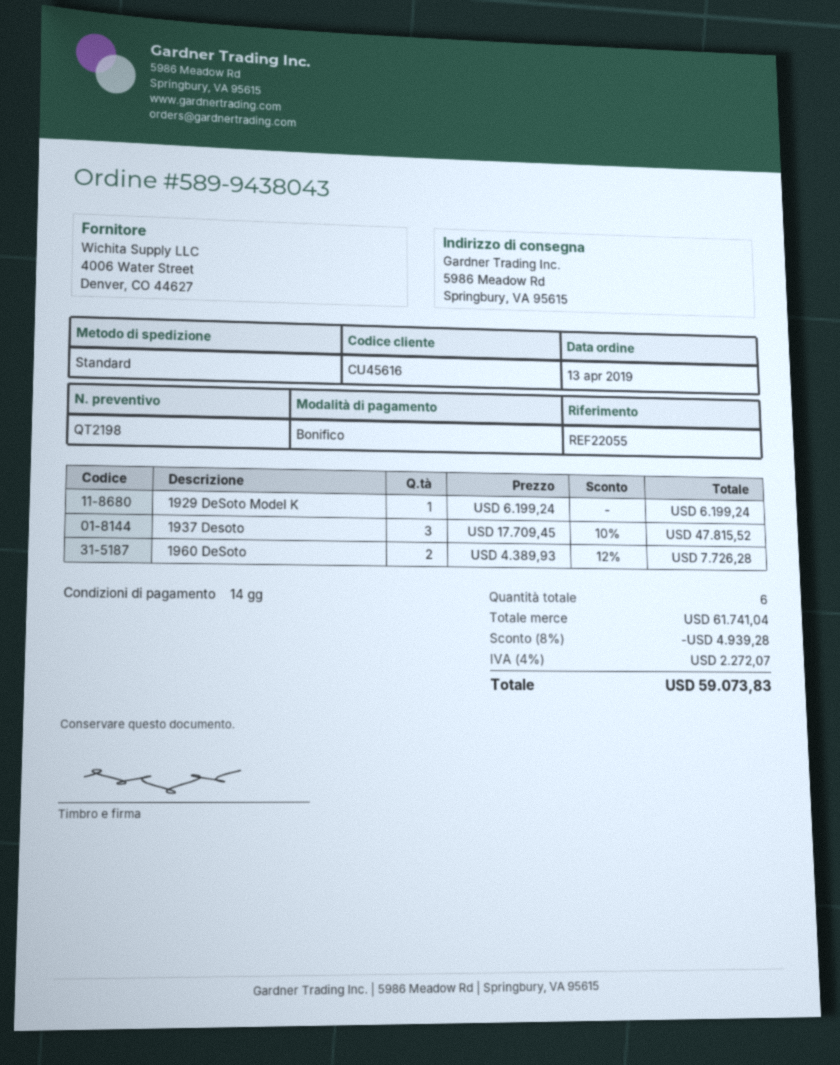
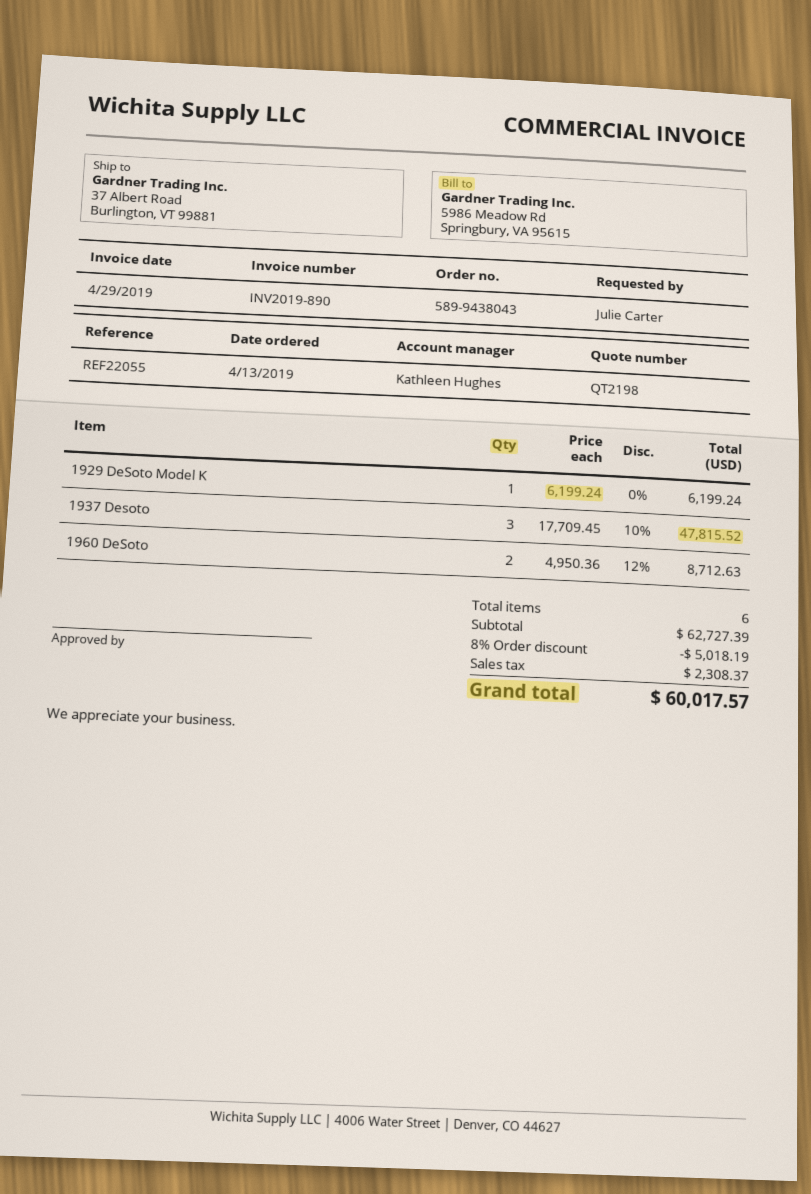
ship to: 5986 Meadow Rd, Springbury, VA 95615 -> 37 Albert Road, Burlington, VT 99881
1960 DeSoto: 2 x 4389.93 - 12% = 7726.28 -> 2 x 4950.36 - 12% = 8712.63
subtotal: 61741.04 -> 62727.39
discount: 8% = 4939.28 -> 8% = 5018.19
tax: 2272.07 -> 2308.37
total: 59073.83 -> 60017.57

